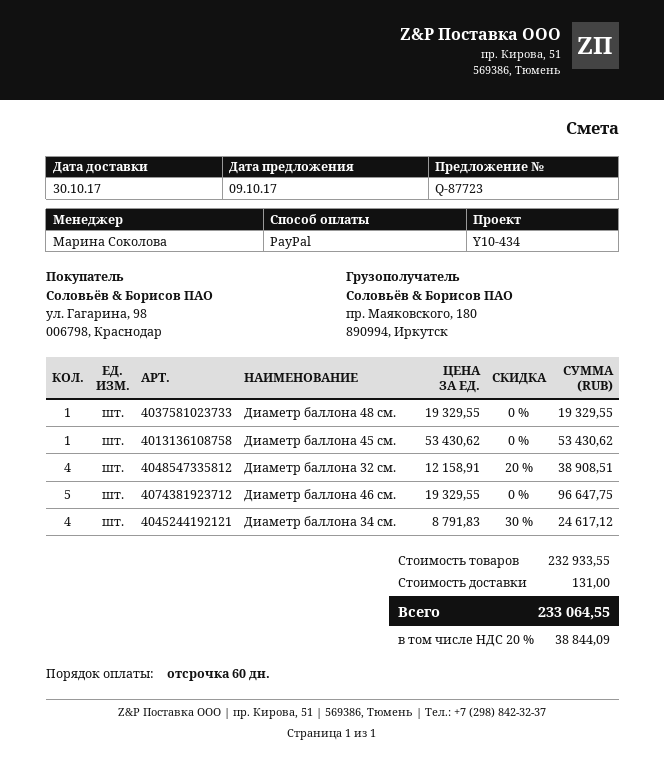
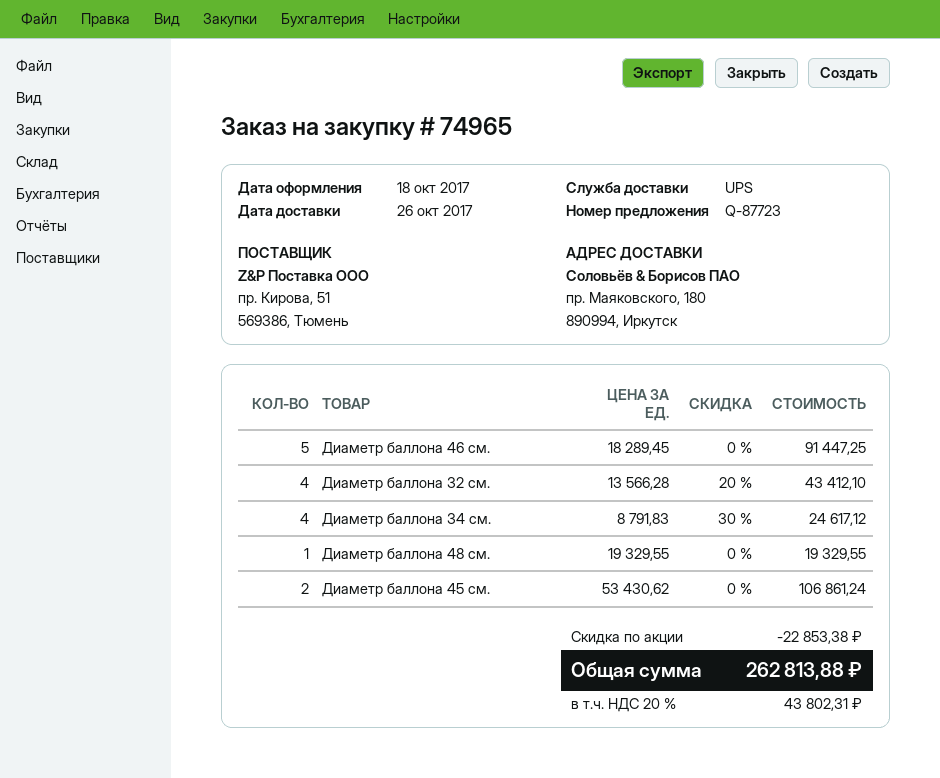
delivery date: 2017-10-30 -> 2017-10-26
Диаметр баллона 45 см.: 1 x 53430.62 = 53430.62 -> 2 x 53430.62 = 106861.24
Диаметр баллона 32 см.: 4 x 12158.91 - 20% = 38908.51 -> 4 x 13566.28 - 20% = 43412.10
Диаметр баллона 46 см.: 5 x 19329.55 = 96647.75 -> 5 x 18289.45 = 91447.25
discount: none -> 22853.38
shipping: 131.00 -> none
tax: 20% = 38844.09 -> 20% = 43802.31
total: 233064.55 -> 262813.88

